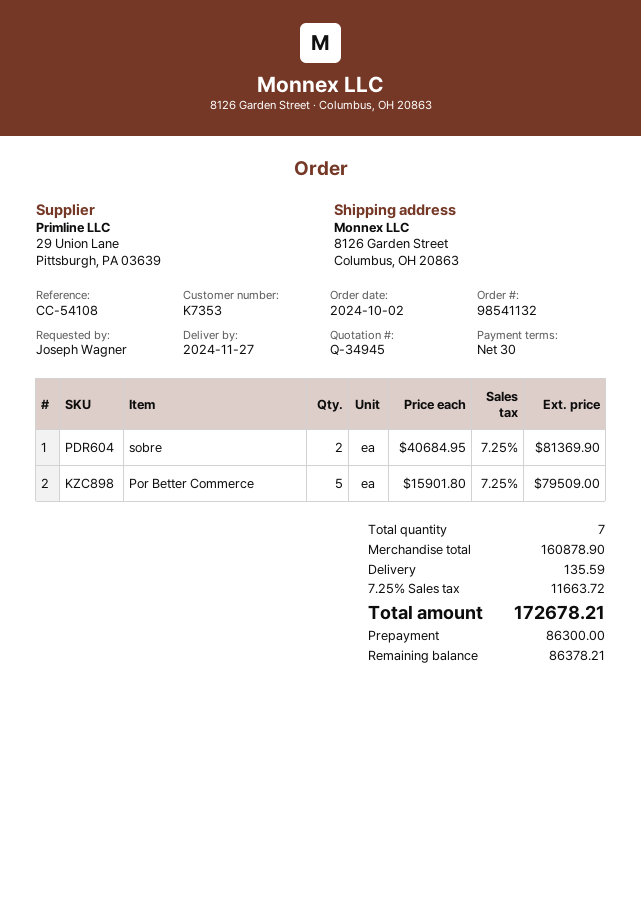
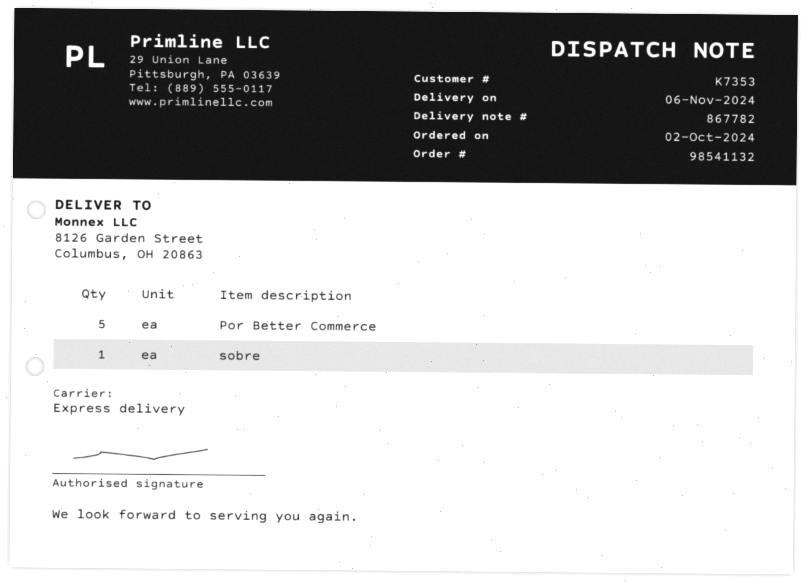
delivery date: 2024-11-27 -> 2024-11-06
sobre: 2 -> 1

